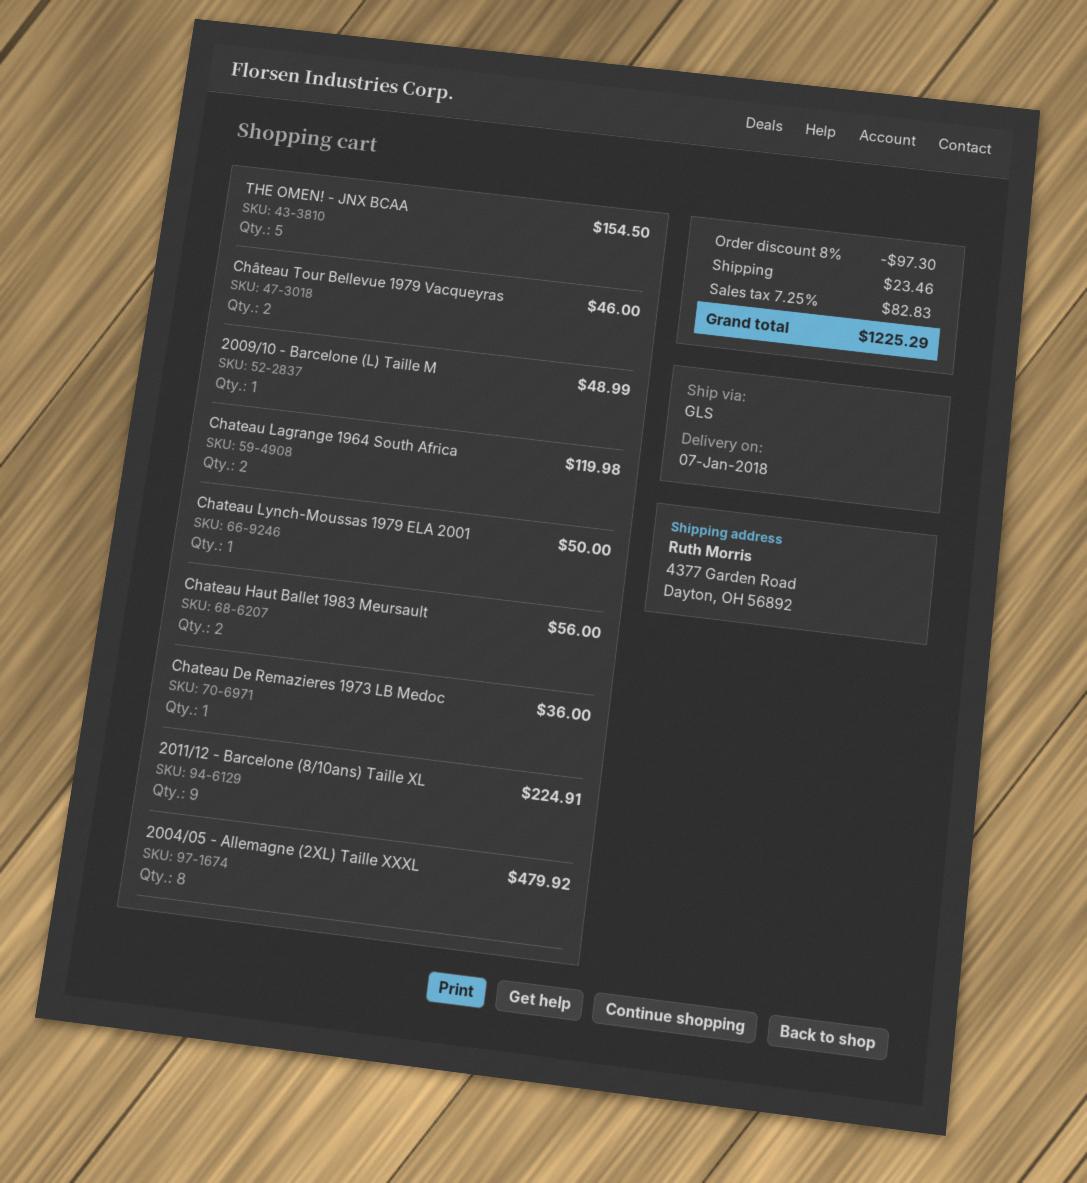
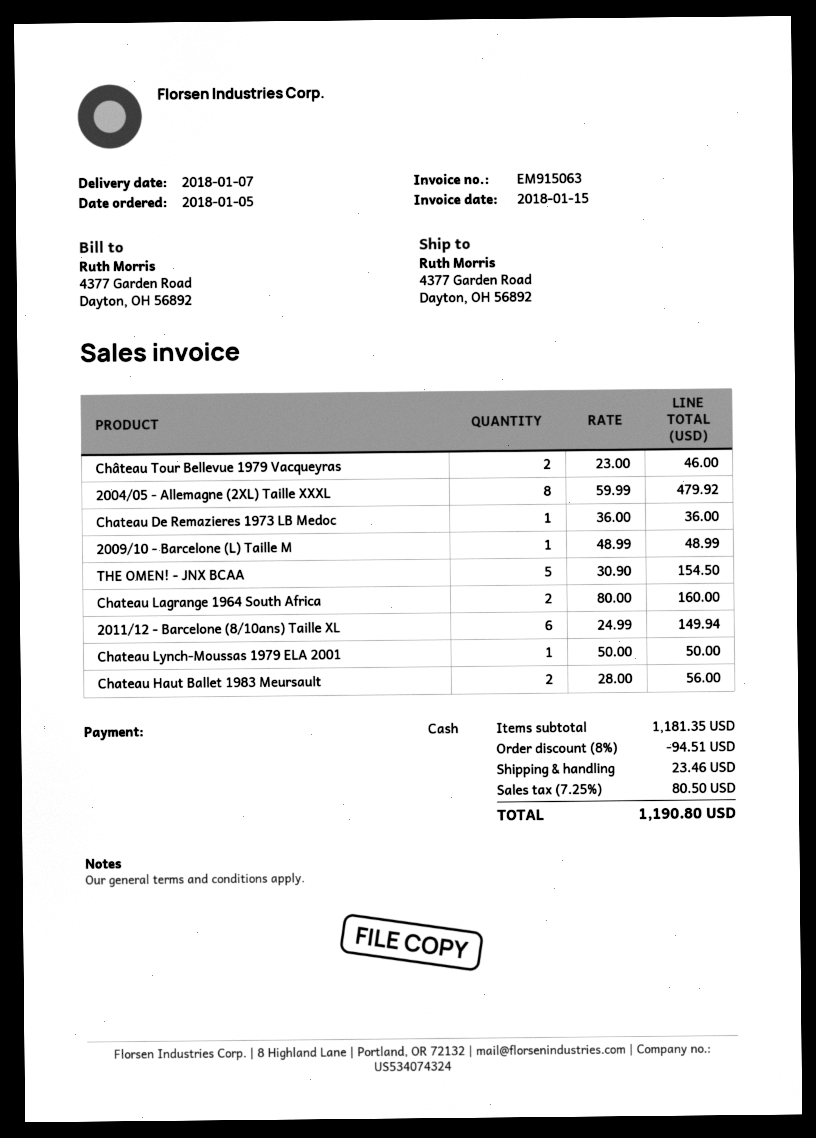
Chateau Lagrange 1964 South Africa: 2 for 119.98 -> 2 for 160.00
2011/12 - Barcelone (8/10ans) Taille XL: 9 for 224.91 -> 6 for 149.94
discount: 8% = 97.30 -> 8% = 94.51
tax: 7.25% = 82.83 -> 7.25% = 80.50
total: 1225.29 -> 1190.80

